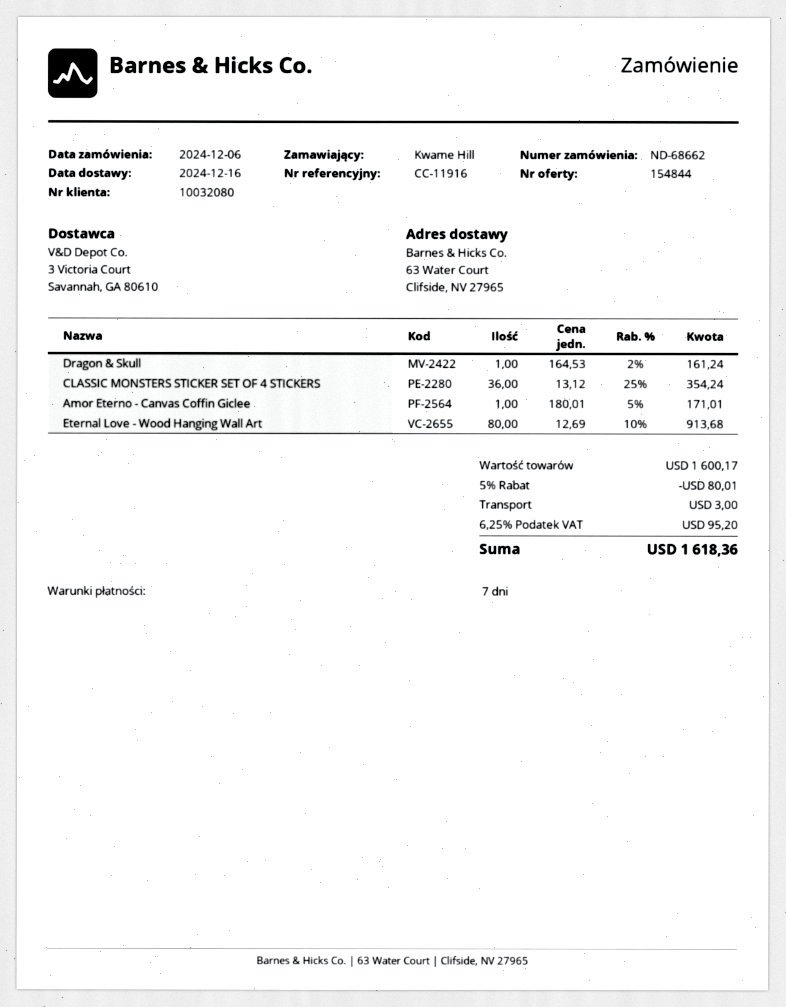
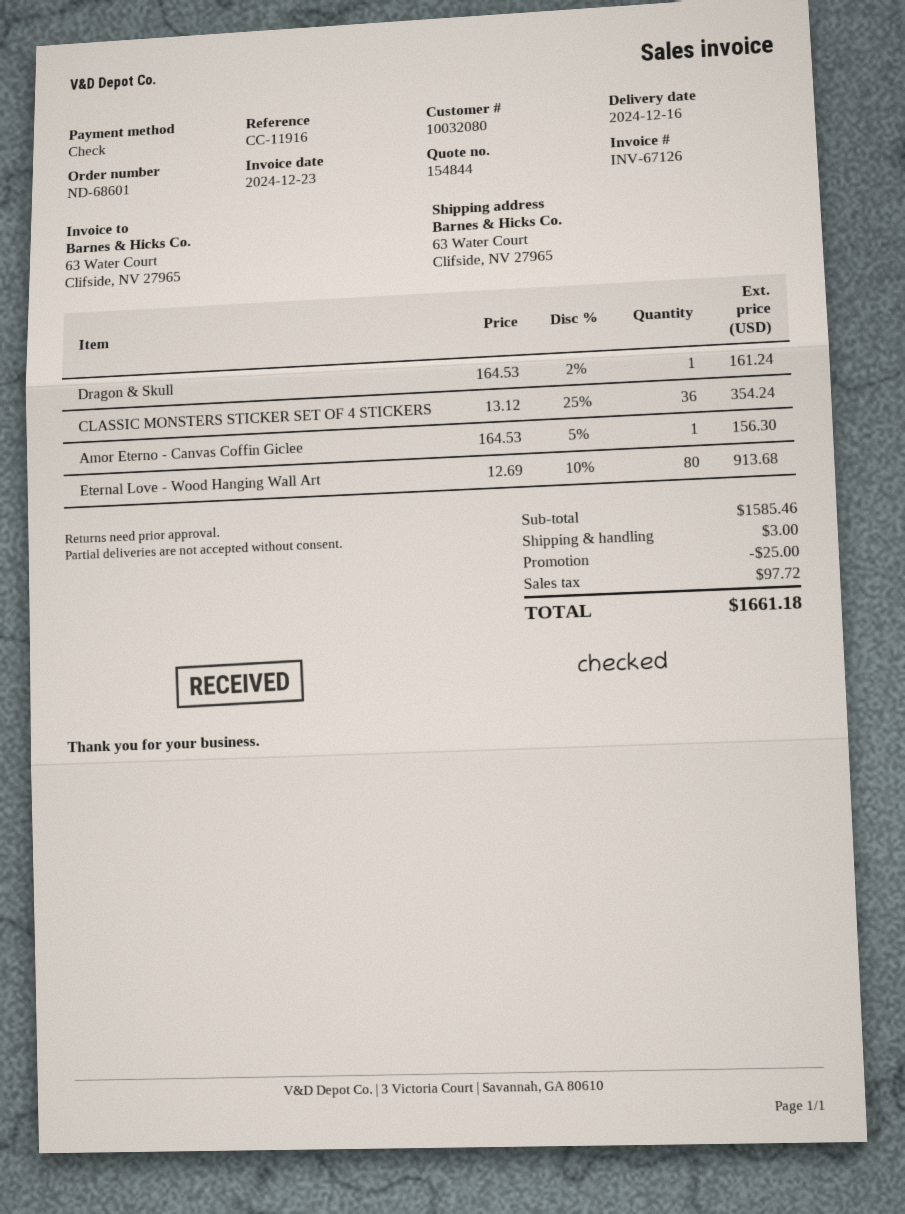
order number: ND-68662 -> ND-68601
Amor Eterno - Canvas Coffin Giclee: 1 x 180.01 - 5% = 171.01 -> 1 x 164.53 - 5% = 156.30
subtotal: 1600.17 -> 1585.46
discount: 80.01 -> 25.00
tax: 95.20 -> 97.72
total: 1618.36 -> 1661.18

